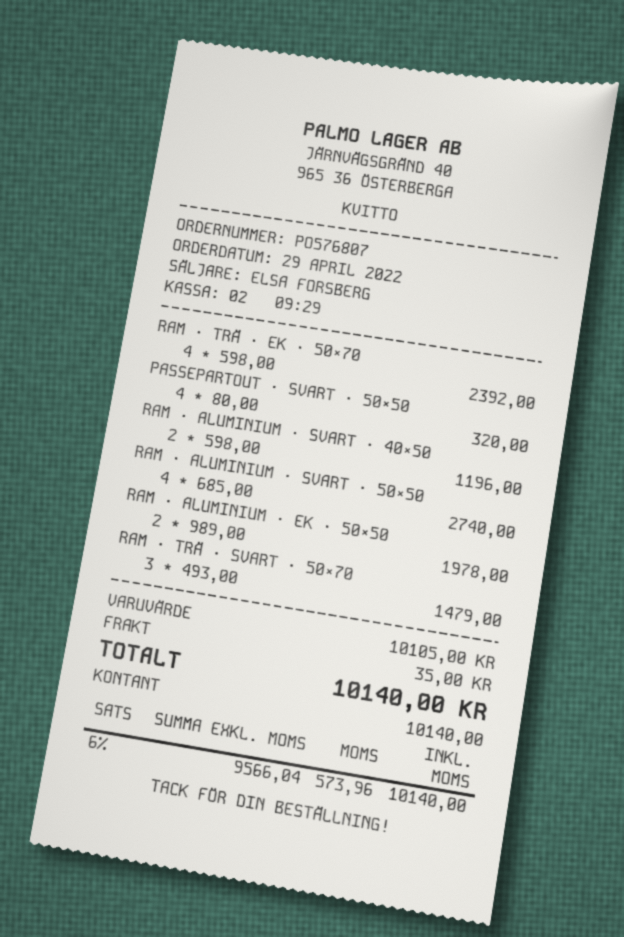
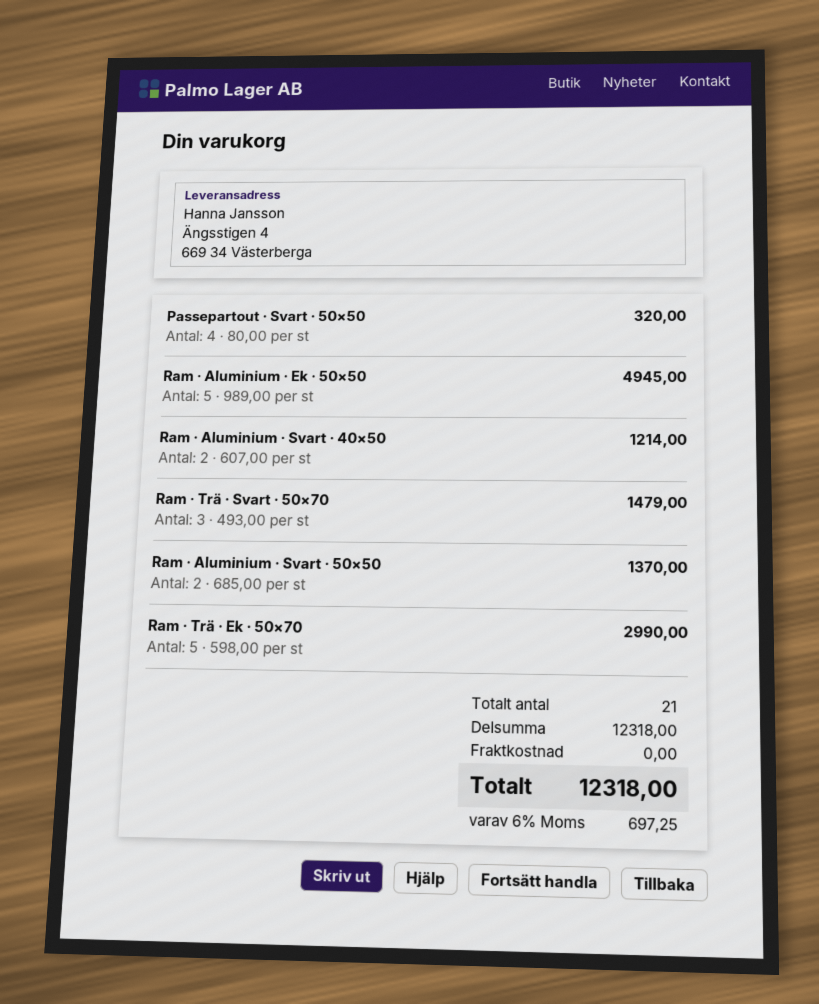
RAM · TRÄ · EK · 50×70: 4 x 598.00 = 2392.00 -> 5 x 598.00 = 2990.00
RAM · ALUMINIUM · SVART · 40×50: 2 x 598.00 = 1196.00 -> 2 x 607.00 = 1214.00
RAM · ALUMINIUM · SVART · 50×50: 4 x 685.00 = 2740.00 -> 2 x 685.00 = 1370.00
RAM · ALUMINIUM · EK · 50×50: 2 x 989.00 = 1978.00 -> 5 x 989.00 = 4945.00
subtotal: 10105.00 -> 12318.00
shipping: 35.00 -> 0.00
tax: 6% = 573.96 -> 6% = 697.25
total: 10140.00 -> 12318.00

